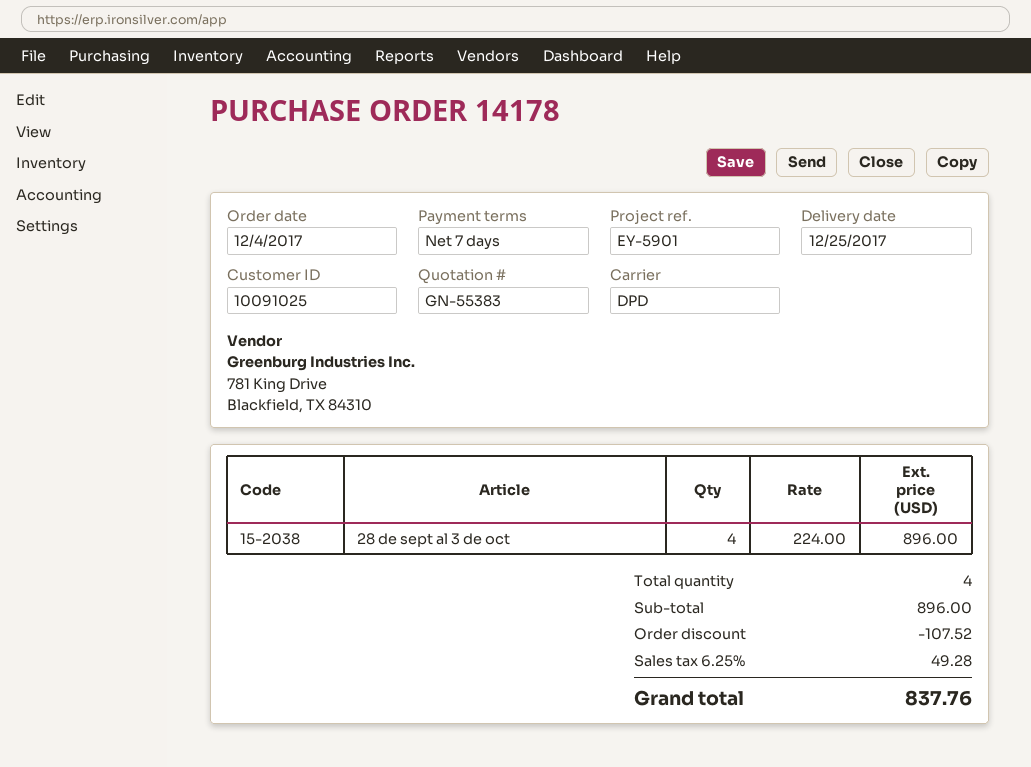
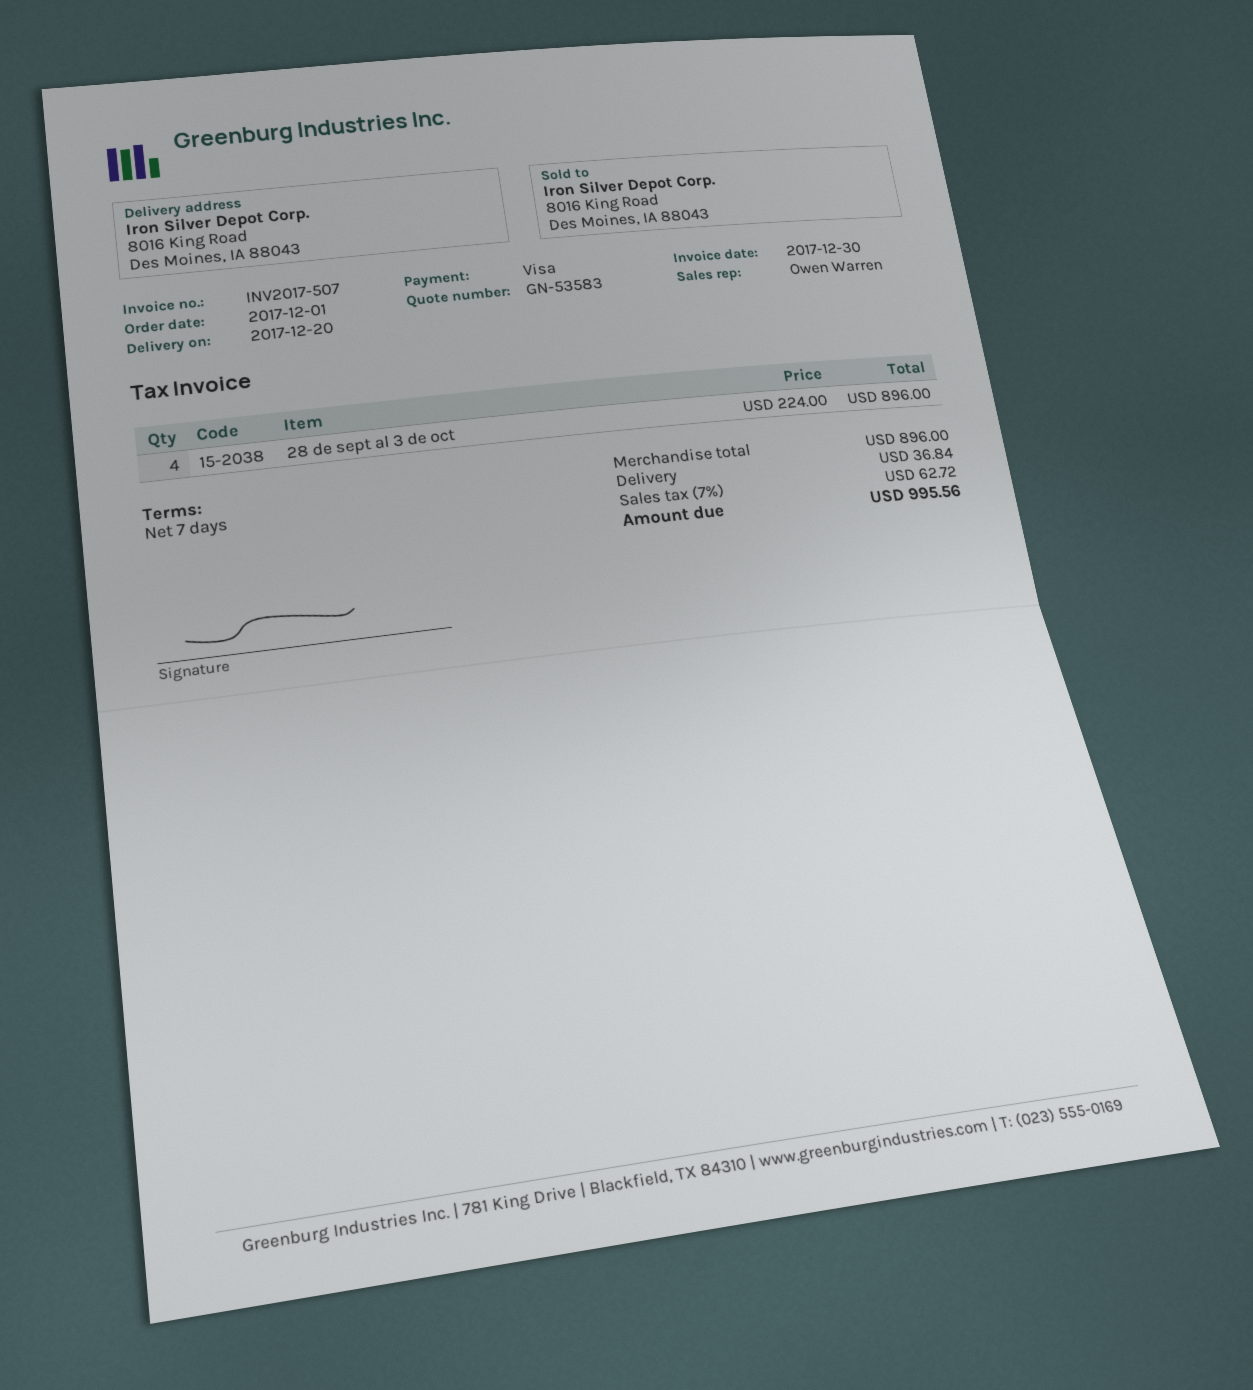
quote number: GN-55383 -> GN-53583
order date: 2017-12-04 -> 2017-12-01
delivery date: 2017-12-25 -> 2017-12-20
discount: 107.52 -> none
shipping: none -> 36.84
tax: 6.25% = 49.28 -> 7% = 62.72
total: 837.76 -> 995.56

